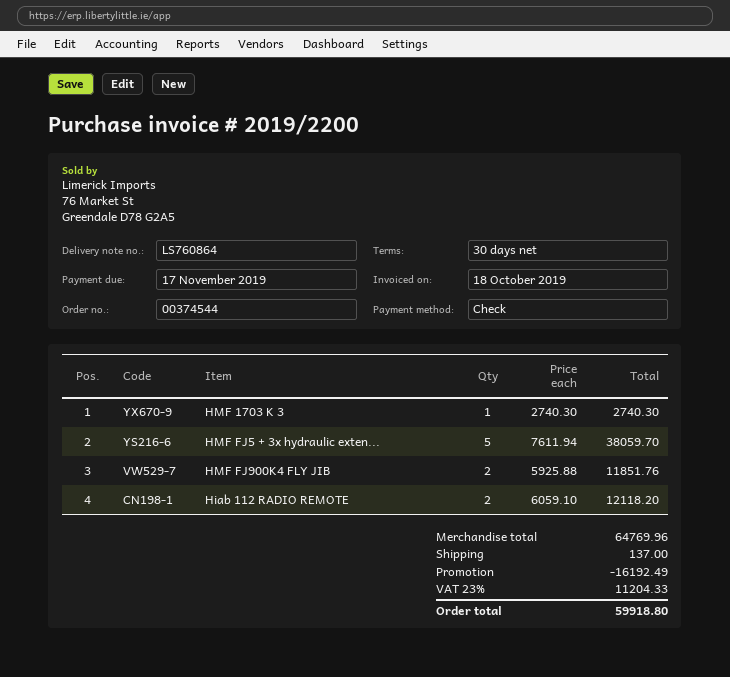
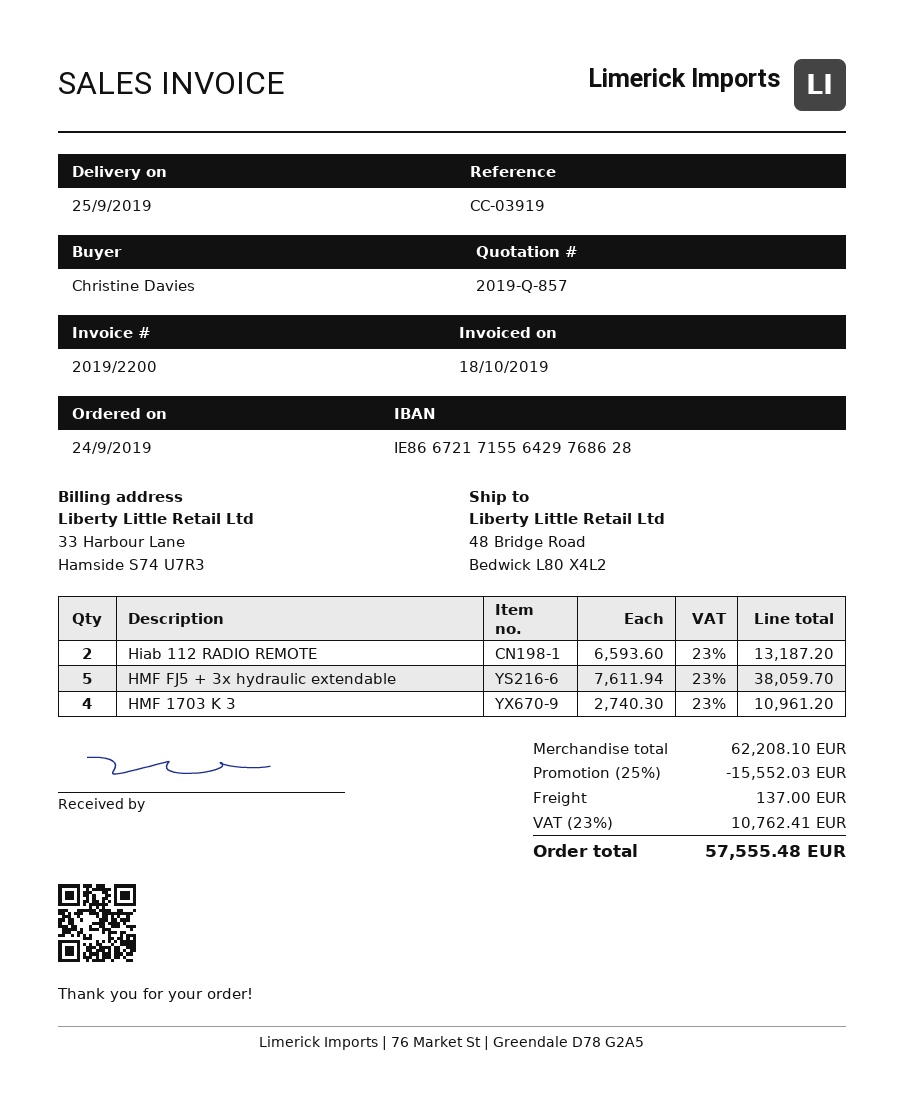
HMF 1703 K 3: 1 x 2740.30 = 2740.30 -> 4 x 2740.30 = 10961.20
HMF FJ900K4 FLY JIB: 2 x 5925.88 = 11851.76 -> none
Hiab 112 RADIO REMOTE: 2 x 6059.10 = 12118.20 -> 2 x 6593.60 = 13187.20
subtotal: 64769.96 -> 62208.10
discount: 16192.49 -> 15552.03
tax: 23% = 11204.33 -> 23% = 10762.41
total: 59918.80 -> 57555.48

